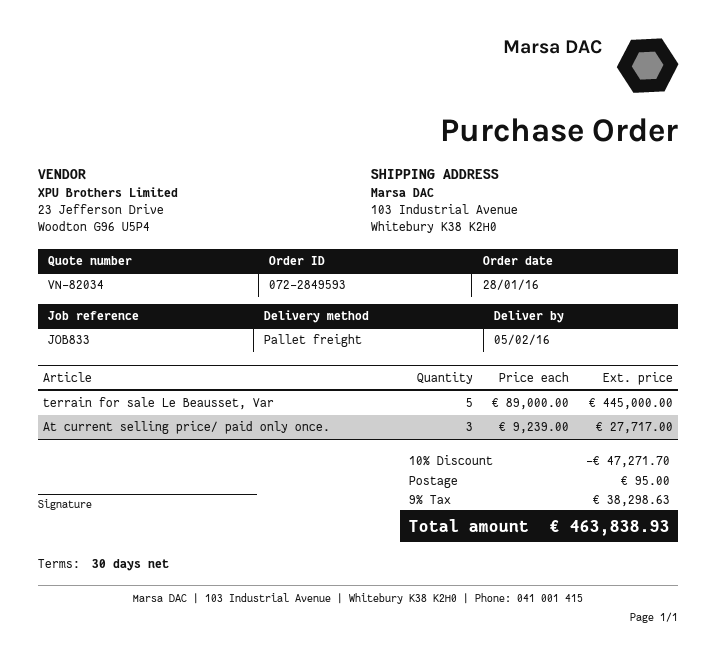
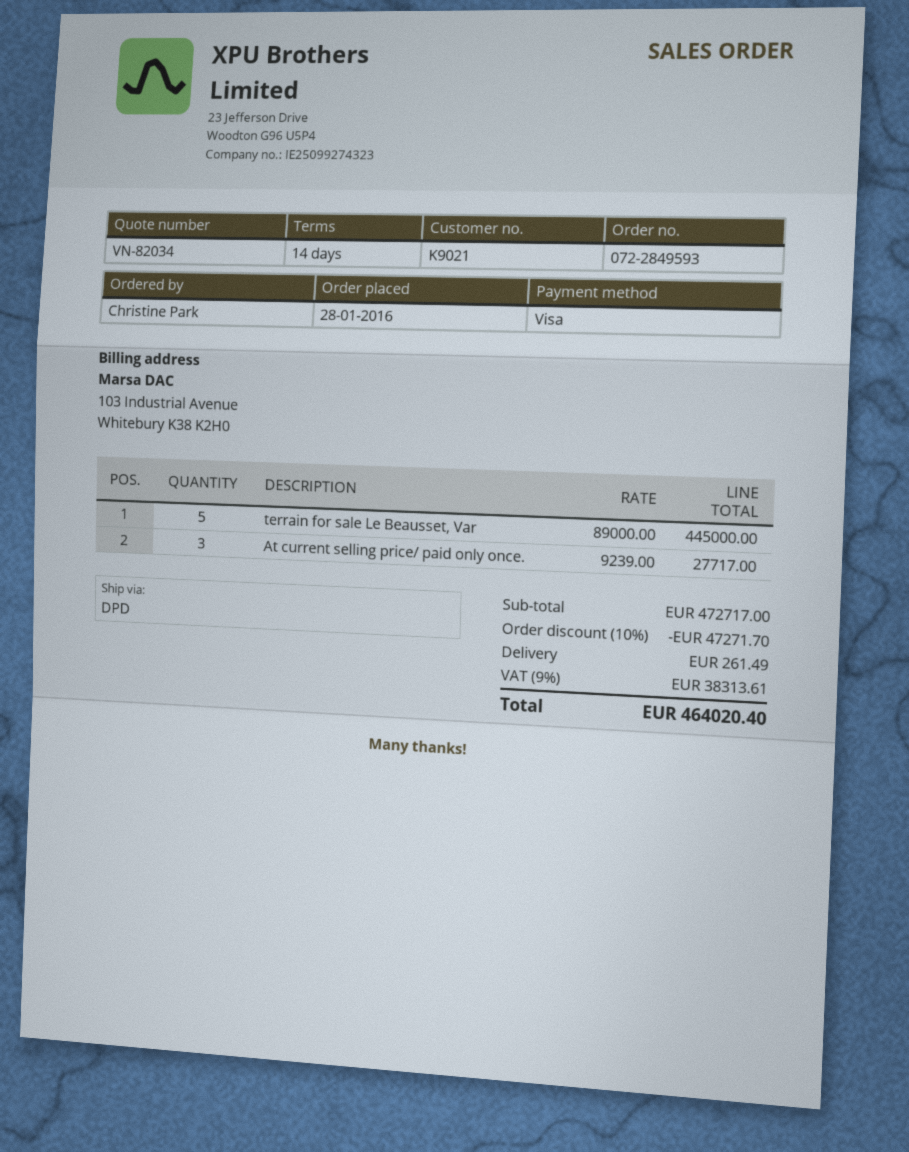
payment terms: 30 days -> 14 days
shipping method: pallet freight -> DPD
shipping: 95.00 -> 261.49
tax: 9% = 38298.63 -> 9% = 38313.61
total: 463838.93 -> 464020.40

